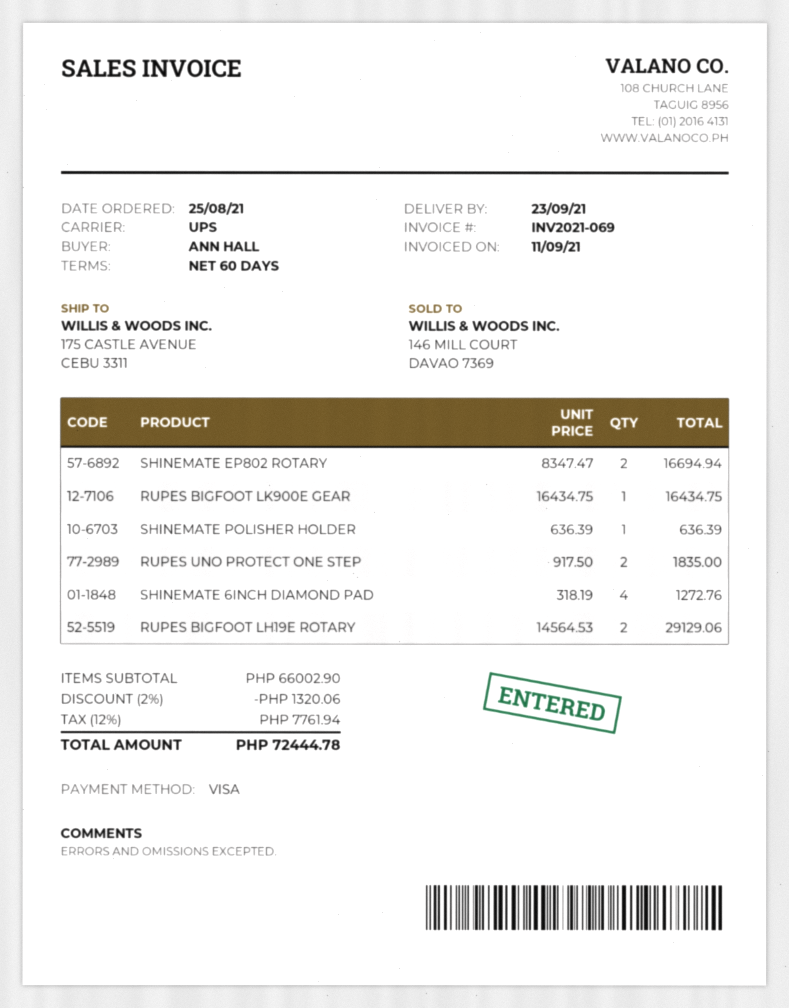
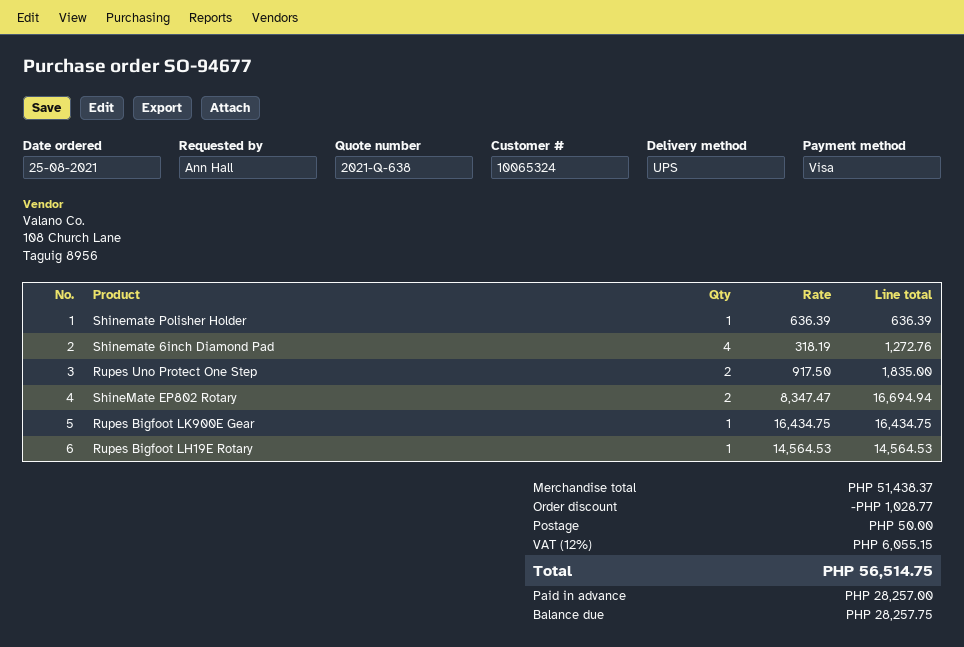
RUPES BIGFOOT LH19E ROTARY: 2 x 14564.53 = 29129.06 -> 1 x 14564.53 = 14564.53
subtotal: 66002.90 -> 51438.37
discount: 1320.06 -> 1028.77
shipping: none -> 50.00
tax: 12% = 7761.94 -> 12% = 6055.15
total: 72444.78 -> 56514.75

